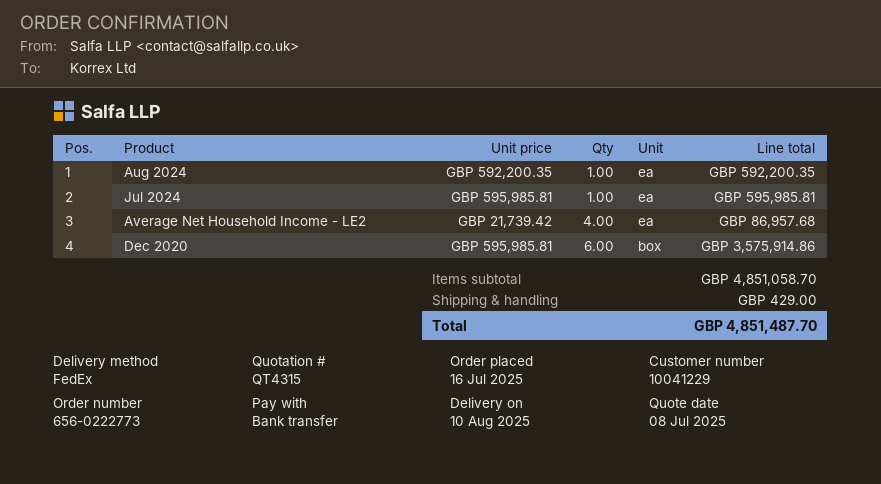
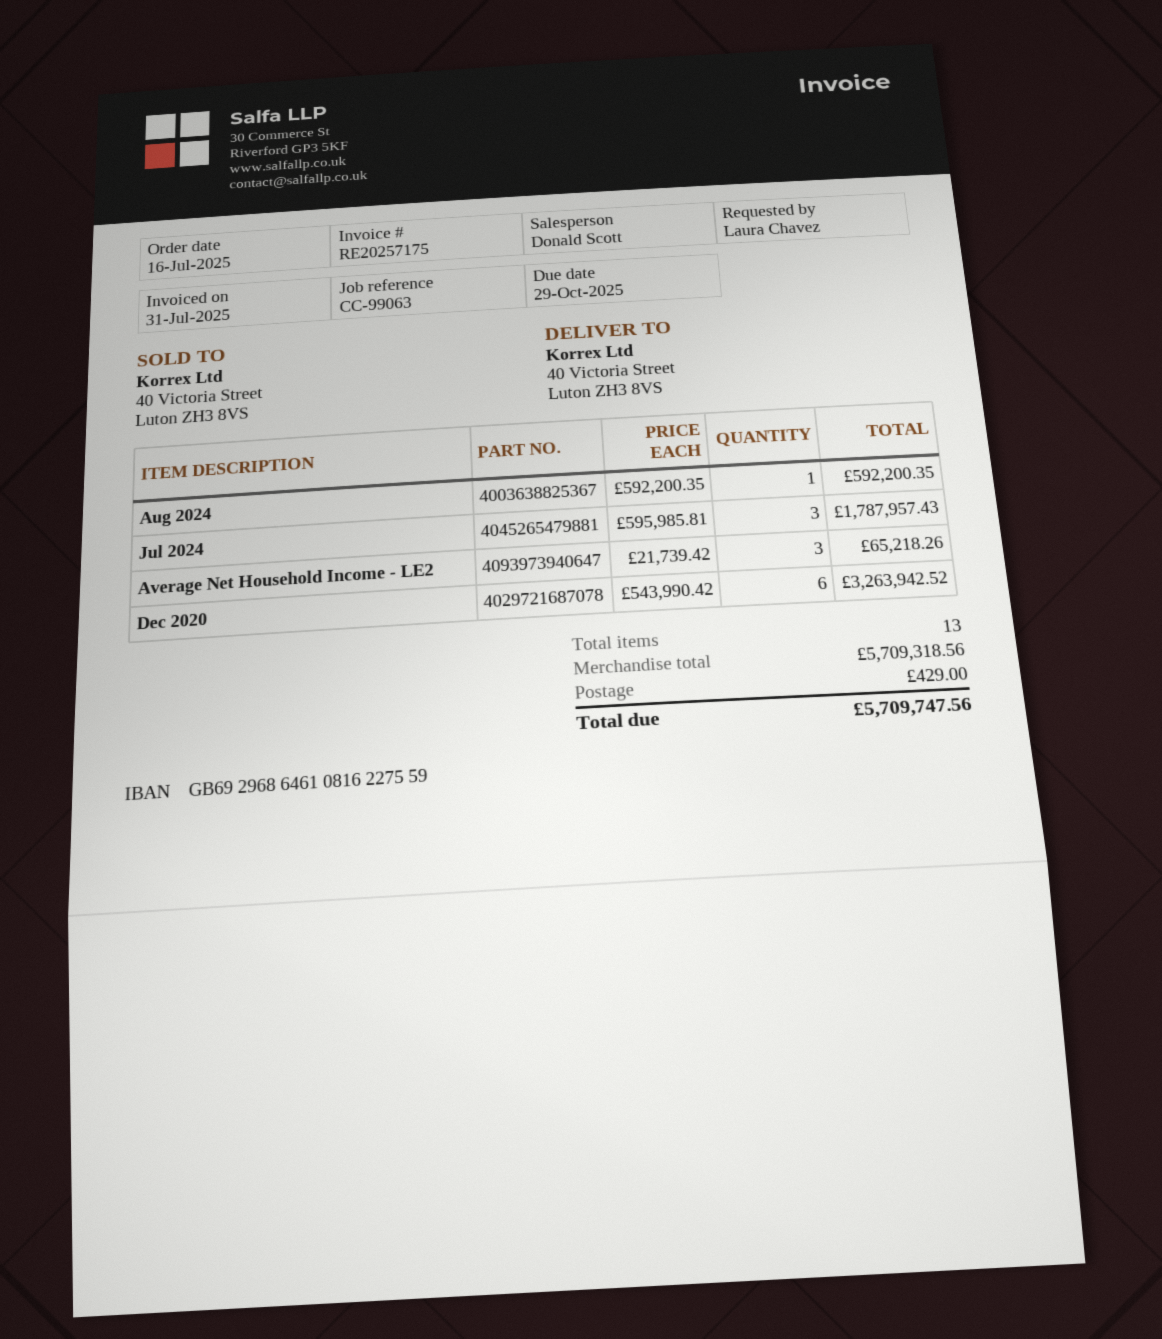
Jul 2024: 1 x 595985.81 = 595985.81 -> 3 x 595985.81 = 1787957.43
Average Net Household Income - LE2: 4 x 21739.42 = 86957.68 -> 3 x 21739.42 = 65218.26
Dec 2020: 6 x 595985.81 = 3575914.86 -> 6 x 543990.42 = 3263942.52
subtotal: 4851058.70 -> 5709318.56
total: 4851487.70 -> 5709747.56

